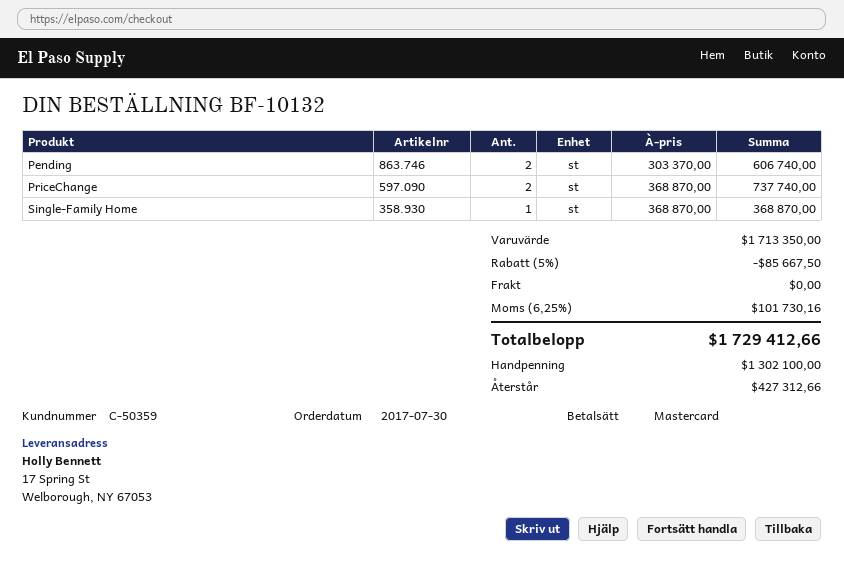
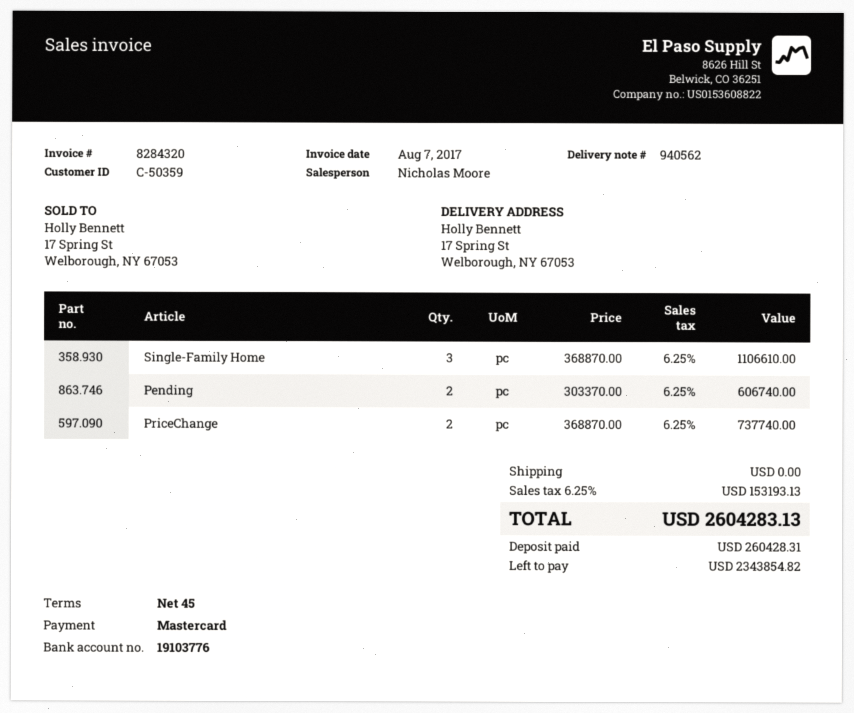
Single-Family Home: 1 x 368870.00 = 368870.00 -> 3 x 368870.00 = 1106610.00
discount: 5% = 85667.50 -> none
tax: 6.25% = 101730.16 -> 6.25% = 153193.13
total: 1729412.66 -> 2604283.13
deposit: 1302100.00 -> 260428.31
balance: 427312.66 -> 2343854.82

